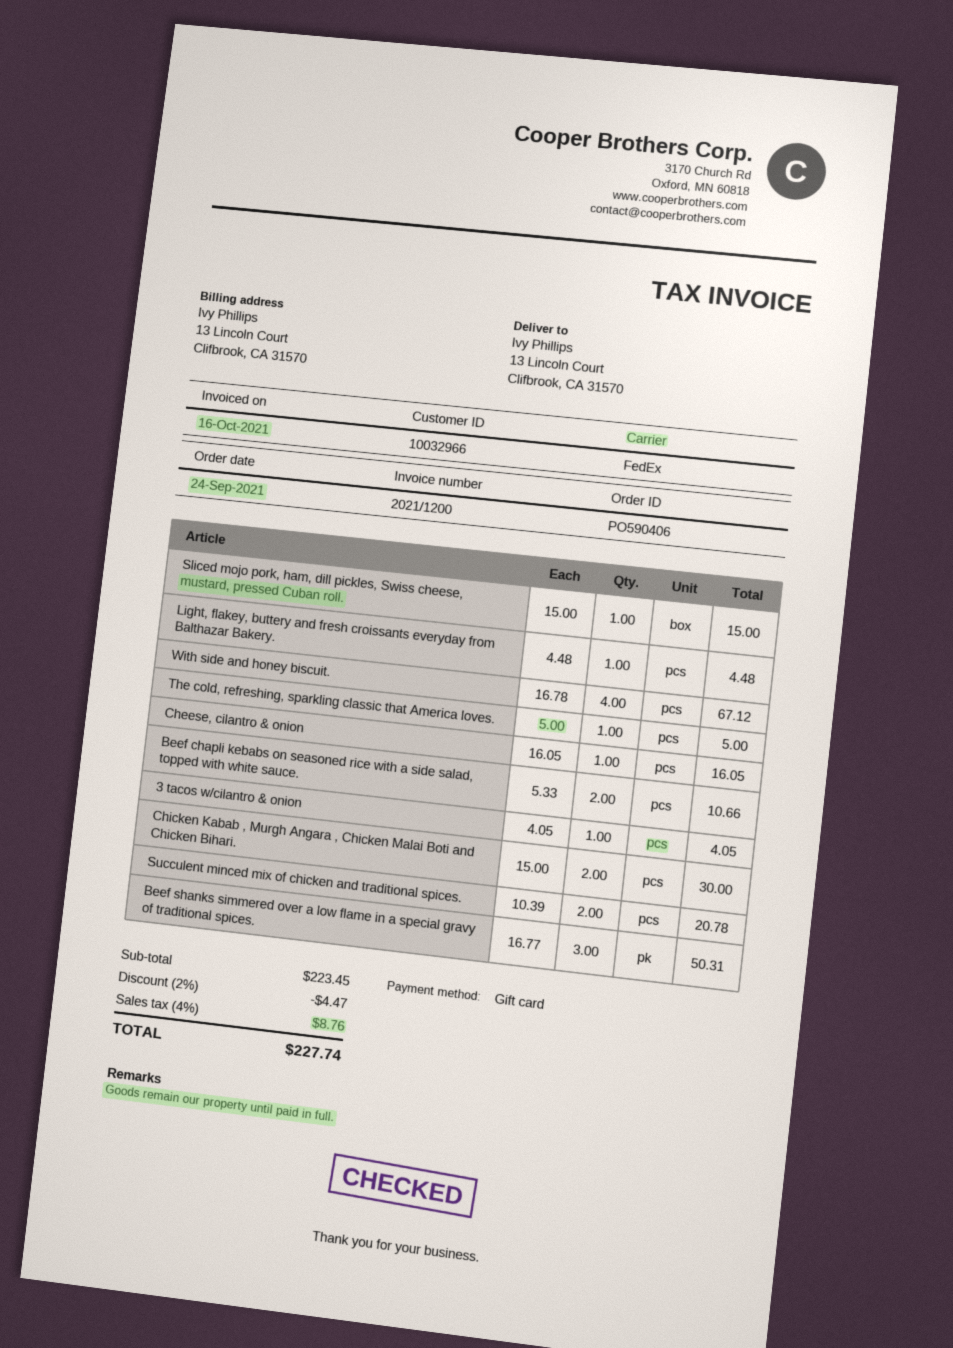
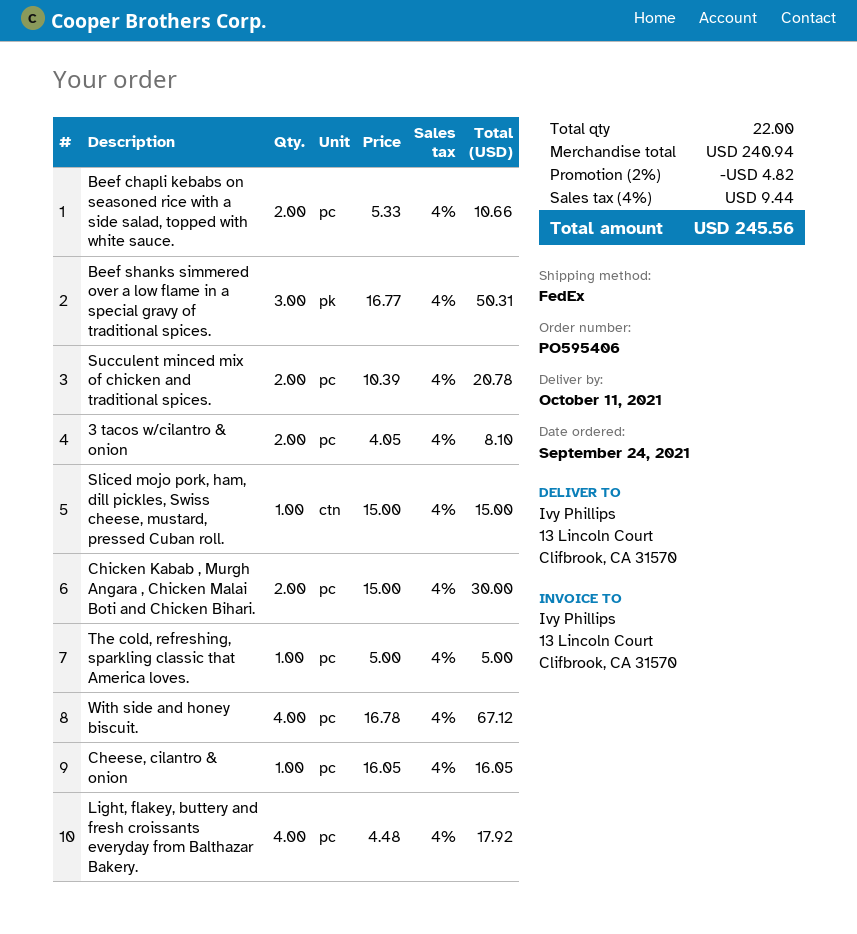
order number: PO590406 -> PO595406
Light, flakey, buttery and fresh croissants everyday from Balthazar Bakery.: 1 x 4.48 = 4.48 -> 4 x 4.48 = 17.92
3 tacos w/cilantro & onion: 1 x 4.05 = 4.05 -> 2 x 4.05 = 8.10
subtotal: 223.45 -> 240.94
discount: 2% = 4.47 -> 2% = 4.82
tax: 4% = 8.76 -> 4% = 9.44
total: 227.74 -> 245.56

